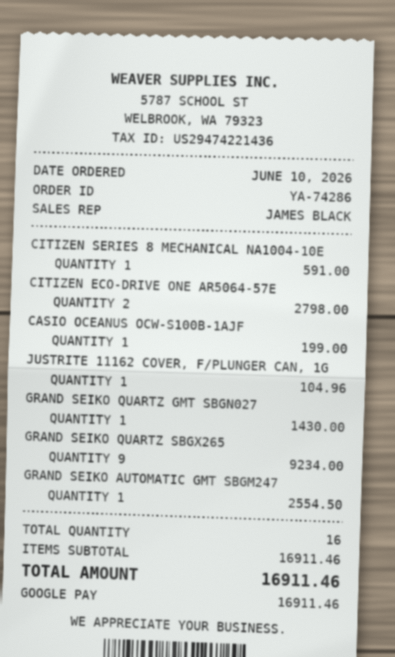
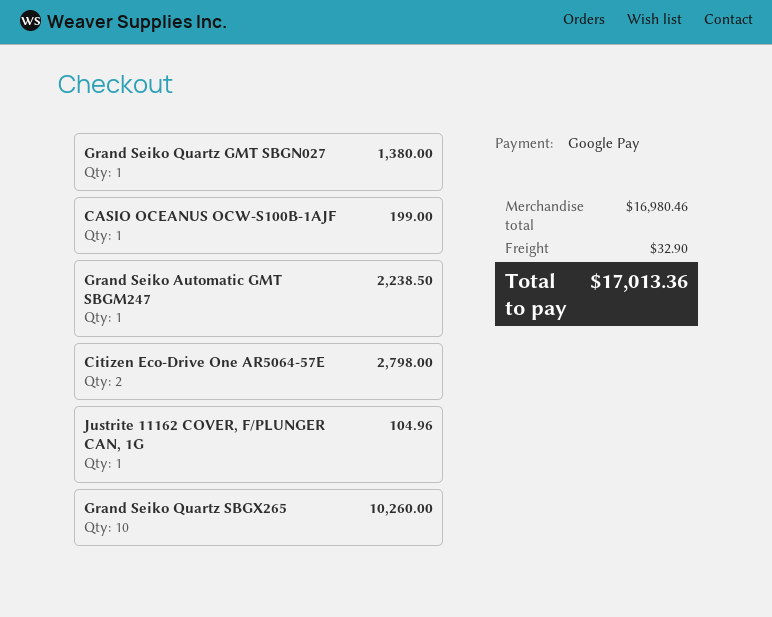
CITIZEN SERIES 8 MECHANICAL NA1004-10E: 1 for 591.00 -> none
GRAND SEIKO QUARTZ GMT SBGN027: 1 for 1430.00 -> 1 for 1380.00
GRAND SEIKO QUARTZ SBGX265: 9 for 9234.00 -> 10 for 10260.00
GRAND SEIKO AUTOMATIC GMT SBGM247: 1 for 2554.50 -> 1 for 2238.50
subtotal: 16911.46 -> 16980.46
shipping: none -> 32.90
total: 16911.46 -> 17013.36

